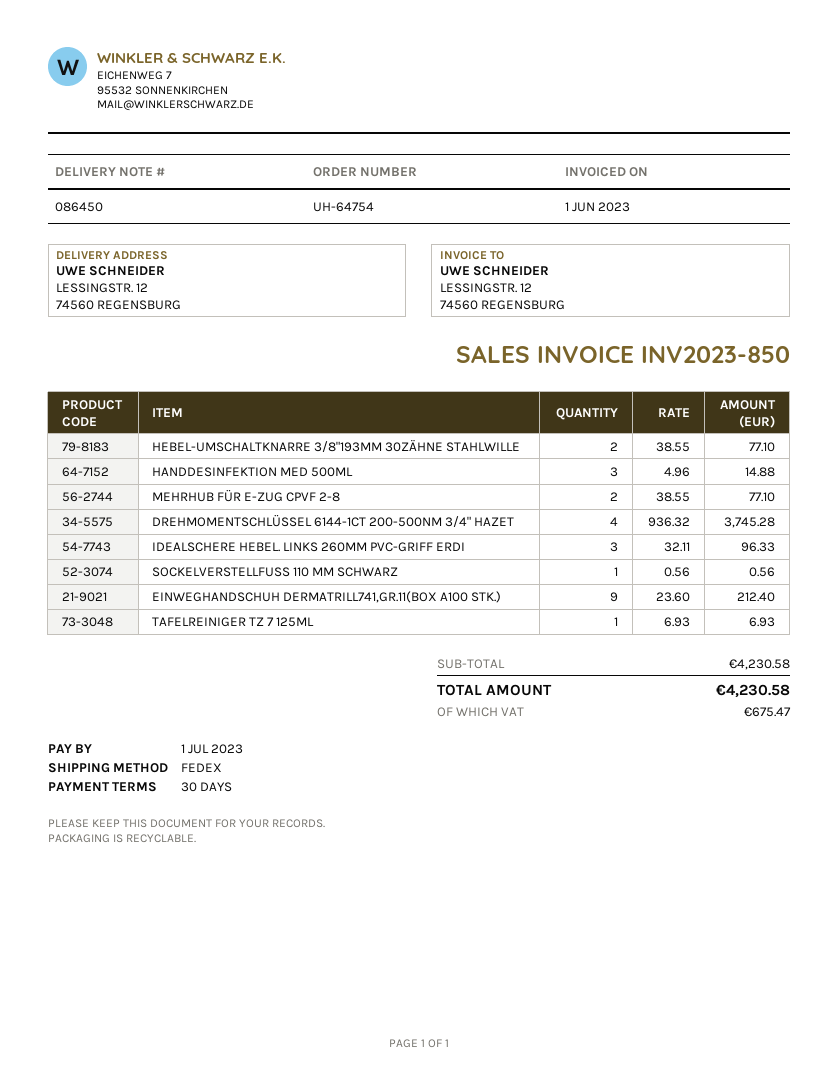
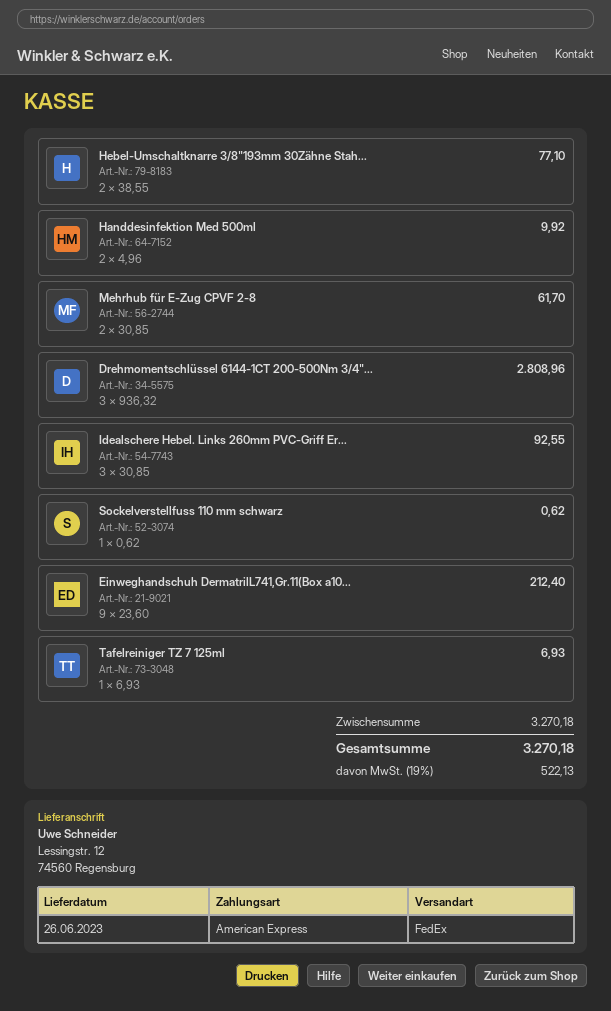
HANDDESINFEKTION MED 500ML: 3 x 4.96 = 14.88 -> 2 x 4.96 = 9.92
MEHRHUB FÜR E-ZUG CPVF 2-8: 2 x 38.55 = 77.10 -> 2 x 30.85 = 61.70
DREHMOMENTSCHLÜSSEL 6144-1CT 200-500NM 3/4" HAZET: 4 x 936.32 = 3745.28 -> 3 x 936.32 = 2808.96
IDEALSCHERE HEBEL. LINKS 260MM PVC-GRIFF ERDI: 3 x 32.11 = 96.33 -> 3 x 30.85 = 92.55
SOCKELVERSTELLFUSS 110 MM SCHWARZ: 1 x 0.56 = 0.56 -> 1 x 0.62 = 0.62
subtotal: 4230.58 -> 3270.18
tax: 675.47 -> 522.13
total: 4230.58 -> 3270.18

